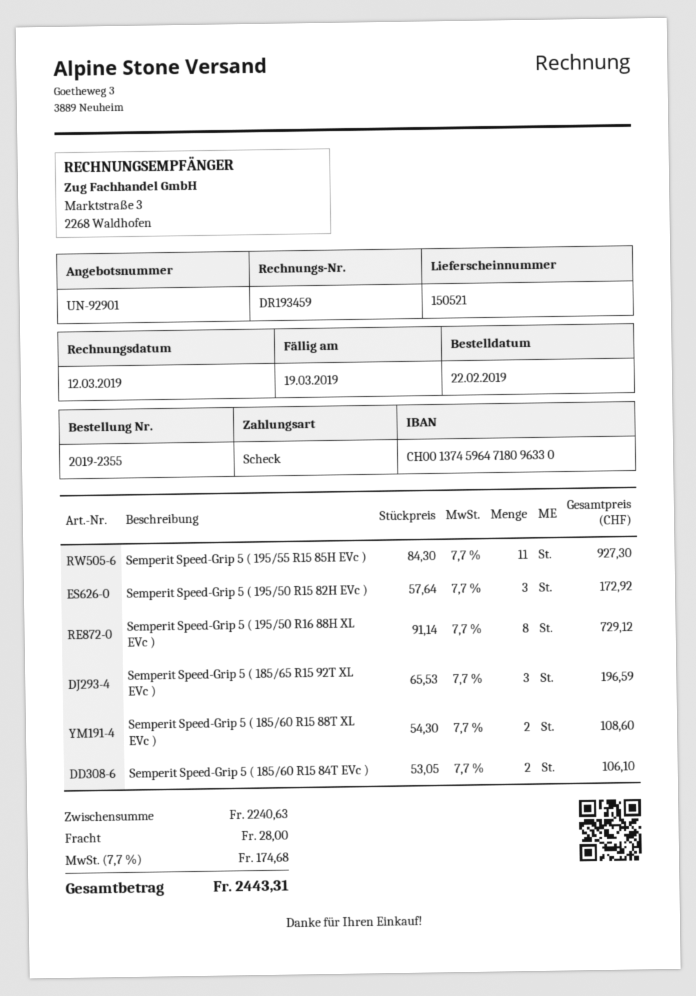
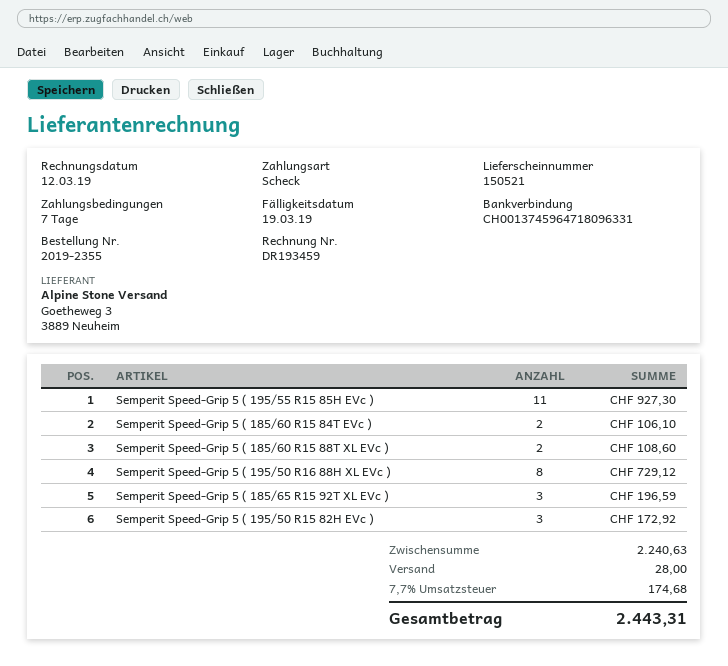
bank account: CH0013745964718096330 -> CH0013745964718096331

